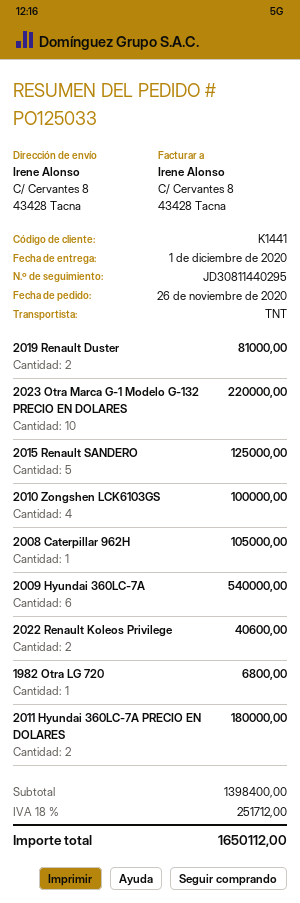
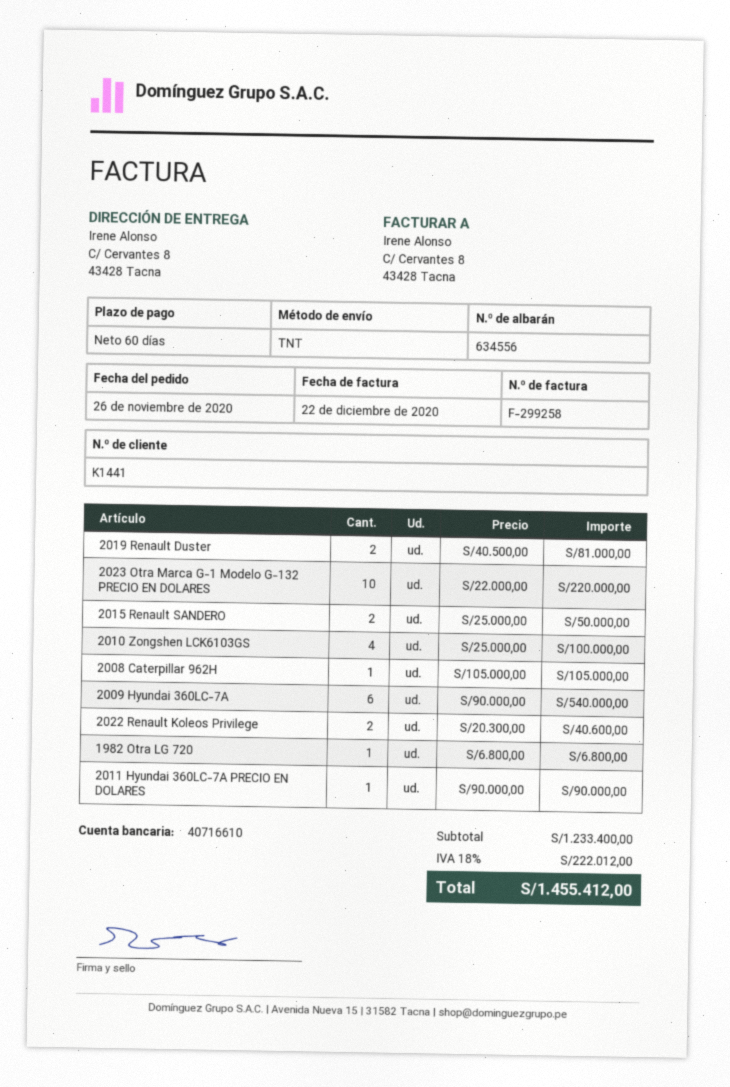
2015 Renault SANDERO: 5 for 125000.00 -> 2 for 50000.00
2011 Hyundai 360LC-7A PRECIO EN DOLARES: 2 for 180000.00 -> 1 for 90000.00
subtotal: 1398400.00 -> 1233400.00
tax: 18% = 251712.00 -> 18% = 222012.00
total: 1650112.00 -> 1455412.00

